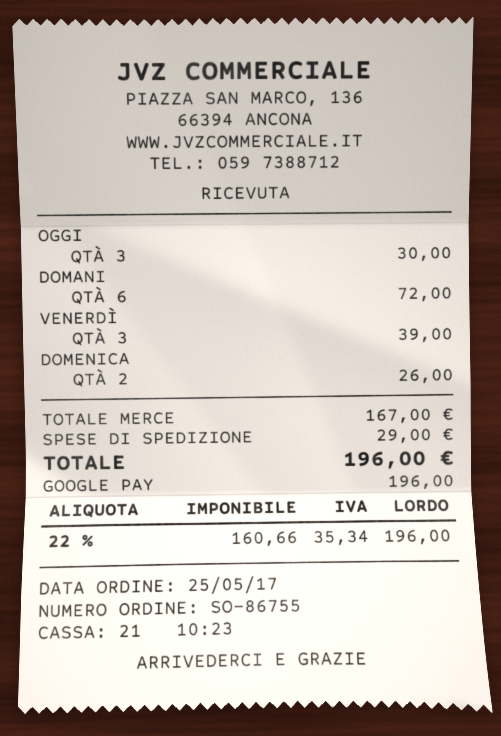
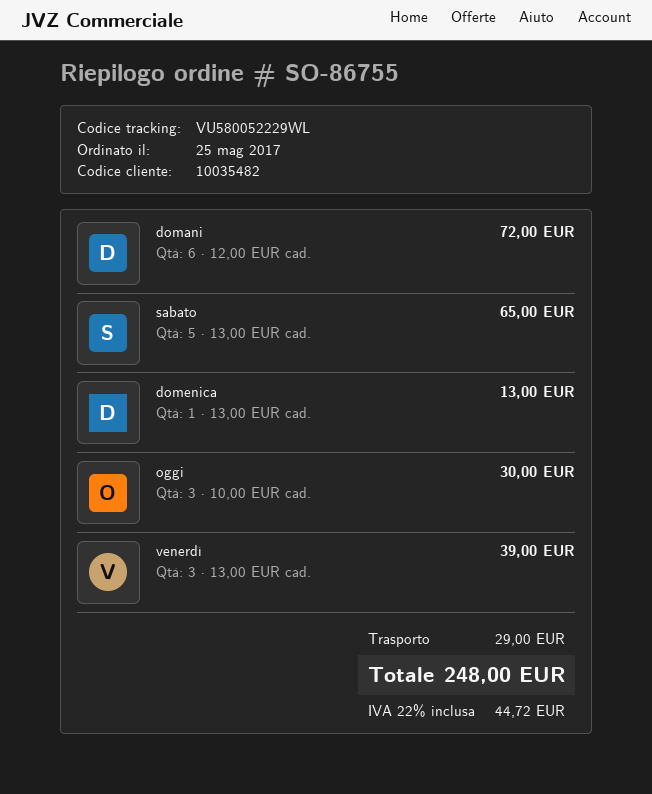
DOMENICA: 2 for 26.00 -> 1 for 13.00
sabato: none -> 5 for 65.00
tax: 22% = 35.34 -> 22% = 44.72
total: 196.00 -> 248.00

